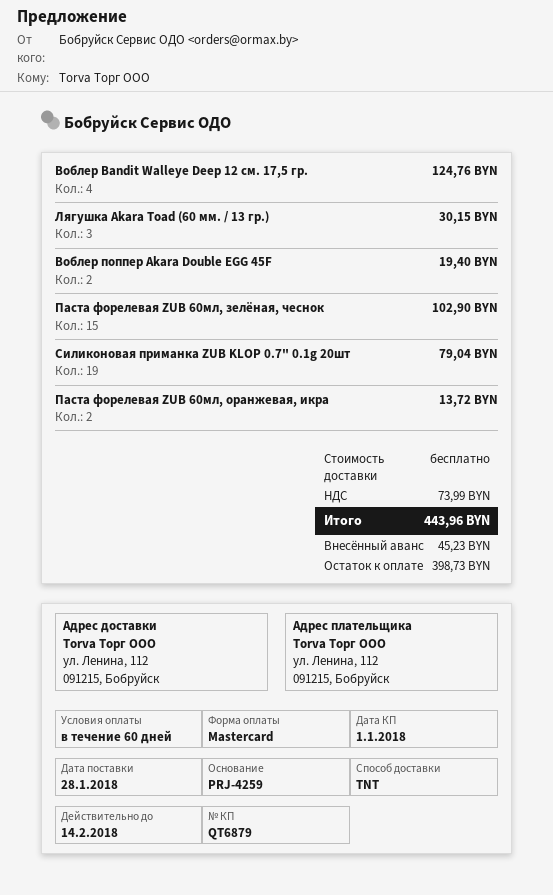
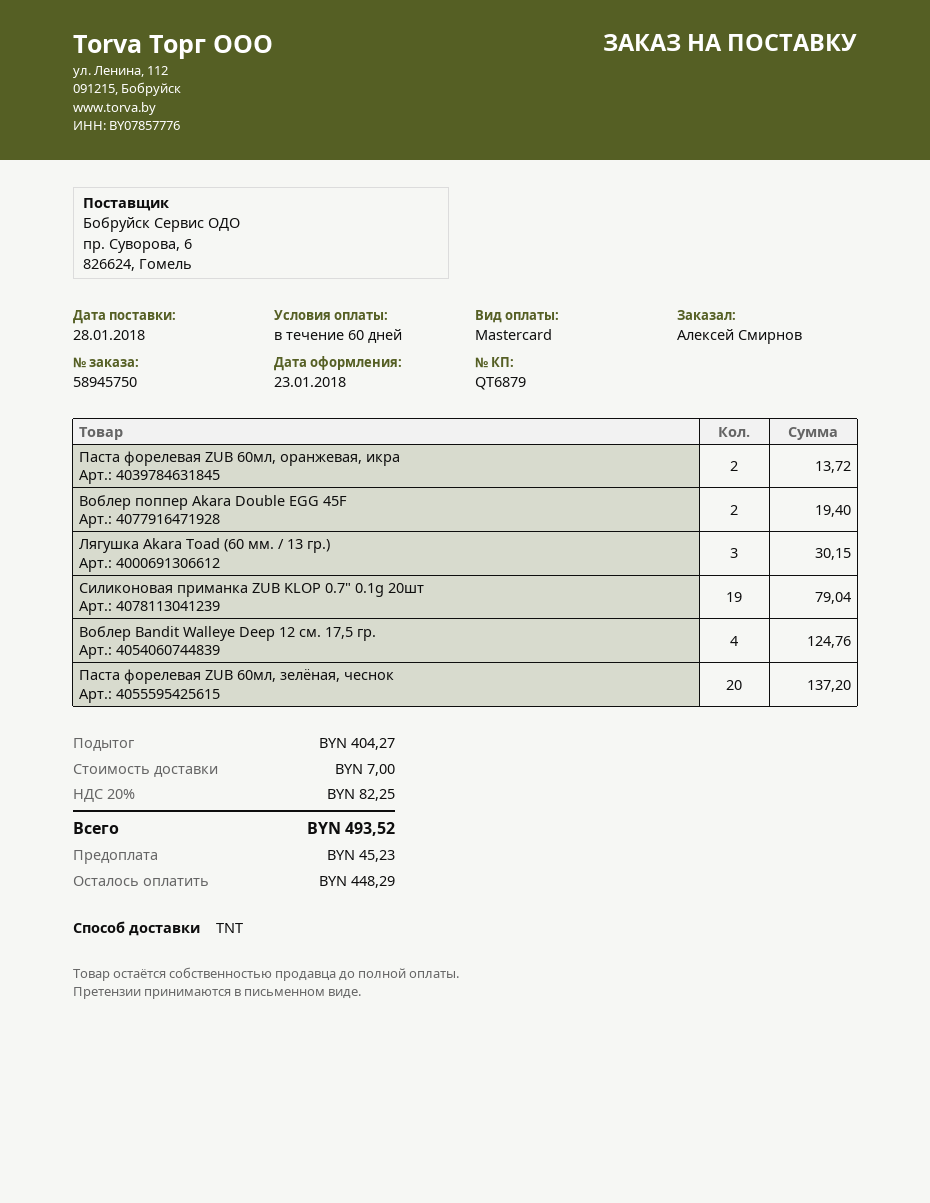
Паста форелевая ZUB 60мл, зелёная, чеснок: 15 for 102.90 -> 20 for 137.20
shipping: 0.00 -> 7.00
tax: 73.99 -> 82.25
total: 443.96 -> 493.52
balance: 398.73 -> 448.29

